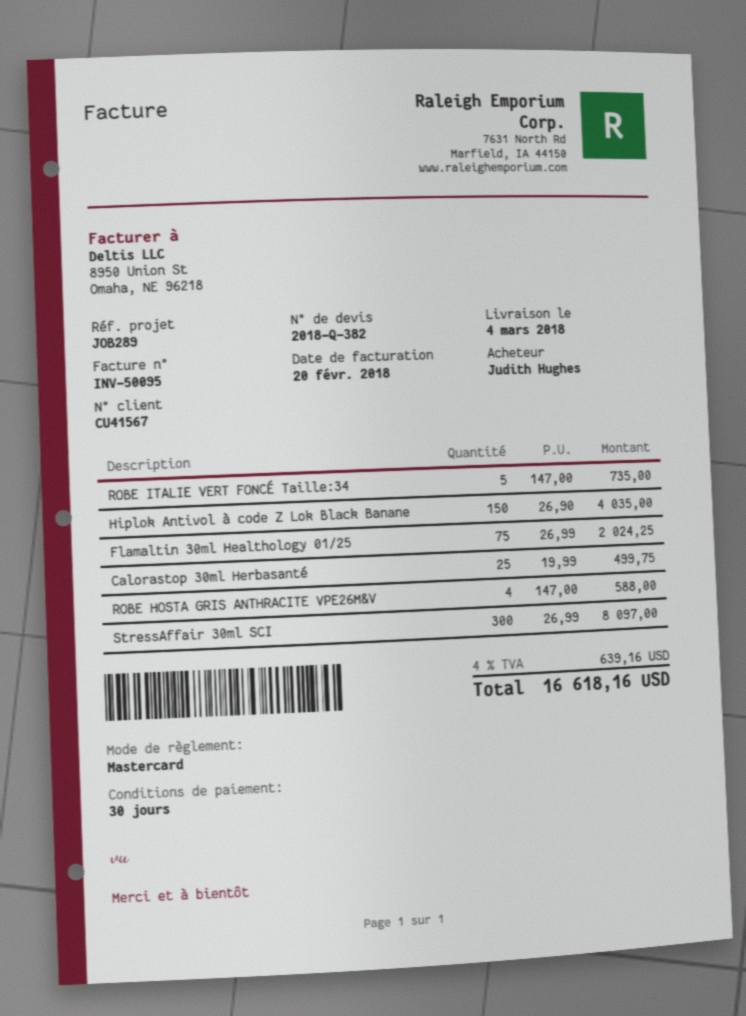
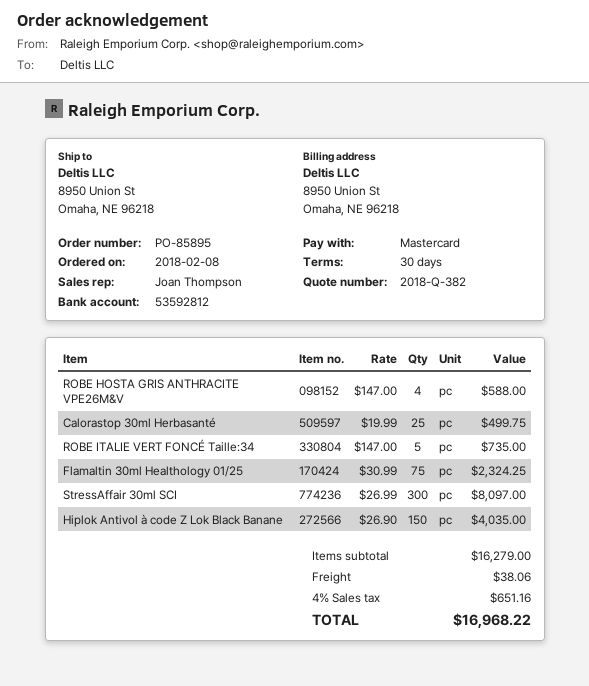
Flamaltin 30ml Healthology 01/25: 75 x 26.99 = 2024.25 -> 75 x 30.99 = 2324.25
shipping: none -> 38.06
tax: 4% = 639.16 -> 4% = 651.16
total: 16618.16 -> 16968.22

